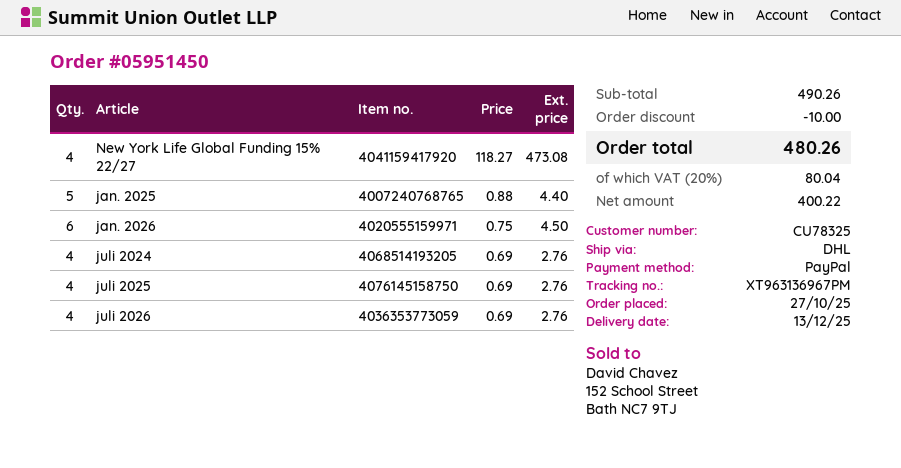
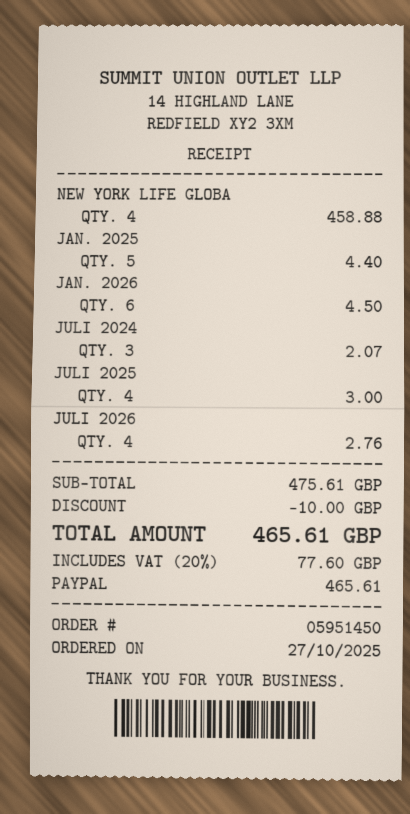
New York Life Global Funding 15% 22/27: 4 for 473.08 -> 4 for 458.88
juli 2024: 4 for 2.76 -> 3 for 2.07
juli 2025: 4 for 2.76 -> 4 for 3.00
subtotal: 490.26 -> 475.61
tax: 20% = 80.04 -> 20% = 77.60
total: 480.26 -> 465.61

